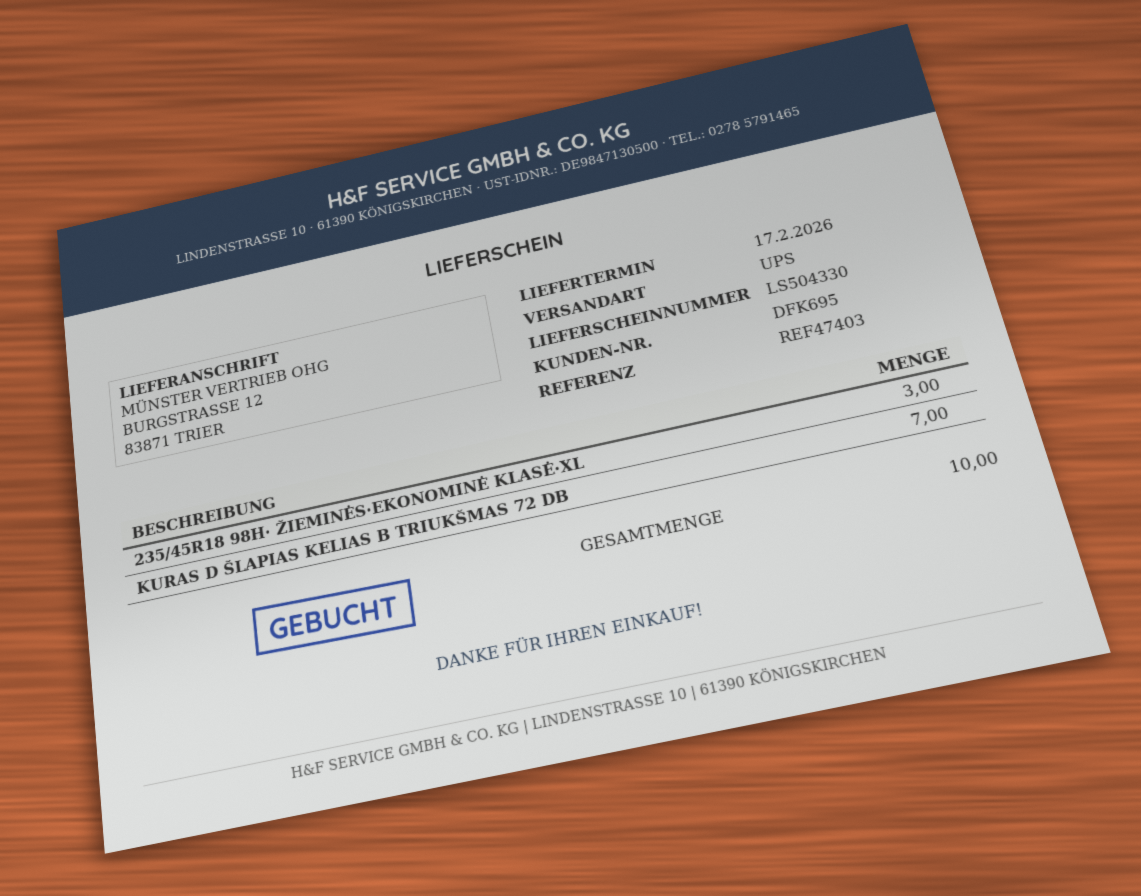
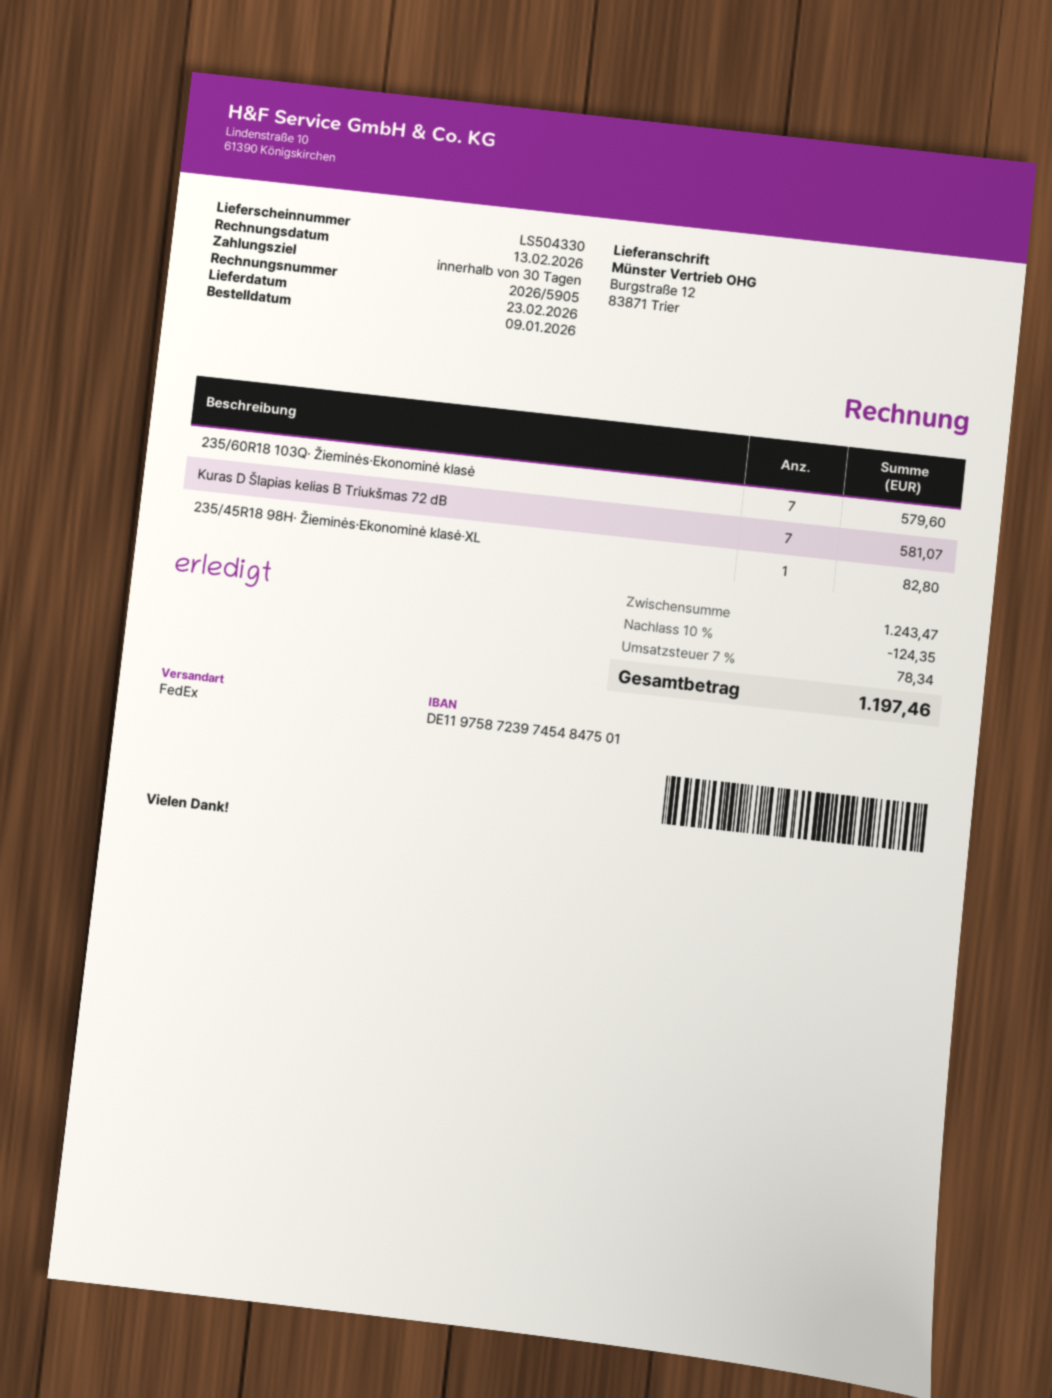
delivery date: 2026-02-17 -> 2026-02-23
shipping method: UPS -> FedEx
235/45R18 98H· ŽIEMINĖS·EKONOMINĖ KLASĖ·XL: 3 -> 1
235/60R18 103Q· Žieminės·Ekonominė klasė: none -> 7

